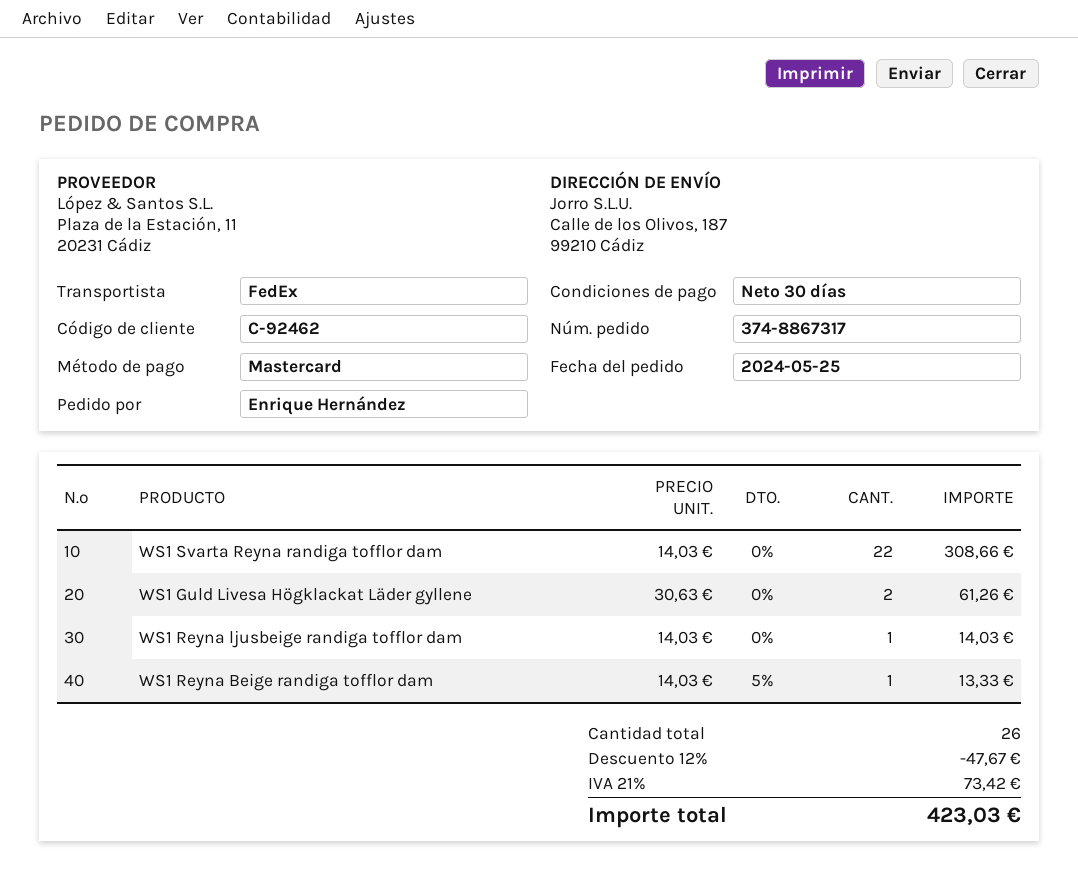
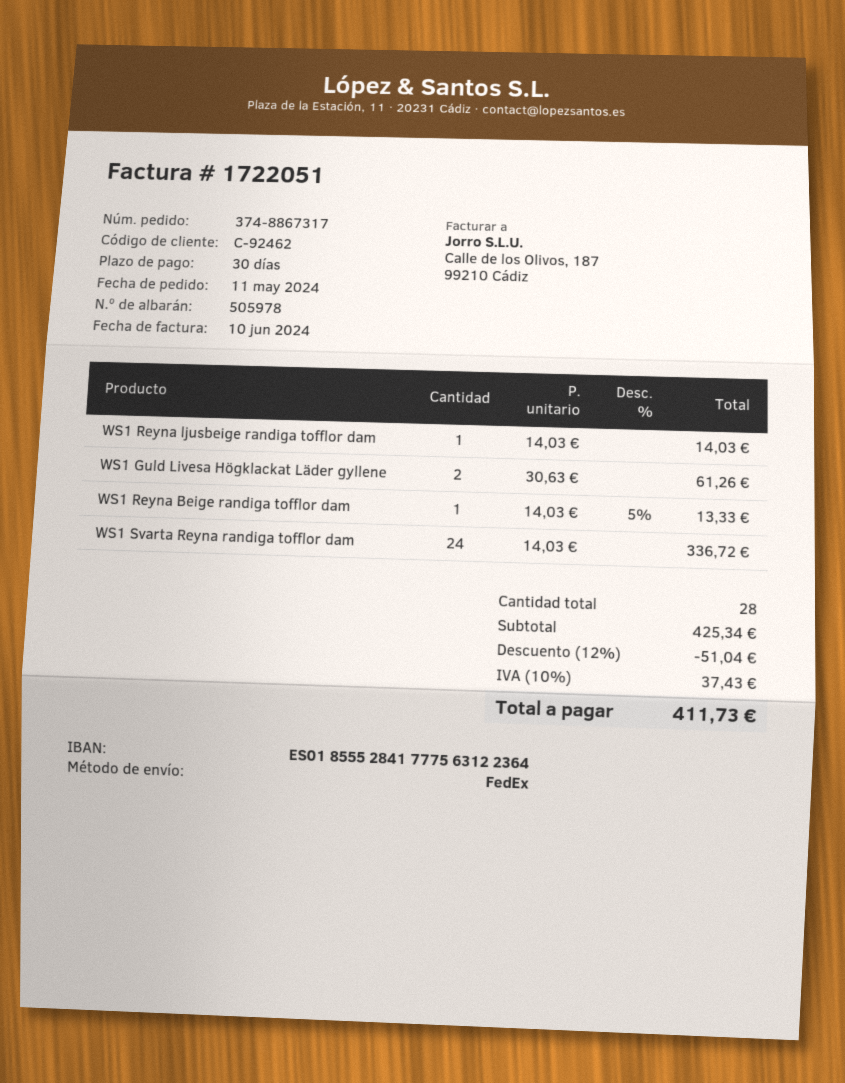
order date: 2024-05-25 -> 2024-05-11
WS1 Svarta Reyna randiga tofflor dam: 22 x 14.03 = 308.66 -> 24 x 14.03 = 336.72
total quantity: 26 -> 28
discount: 12% = 47.67 -> 12% = 51.04
tax: 21% = 73.42 -> 10% = 37.43
total: 423.03 -> 411.73

